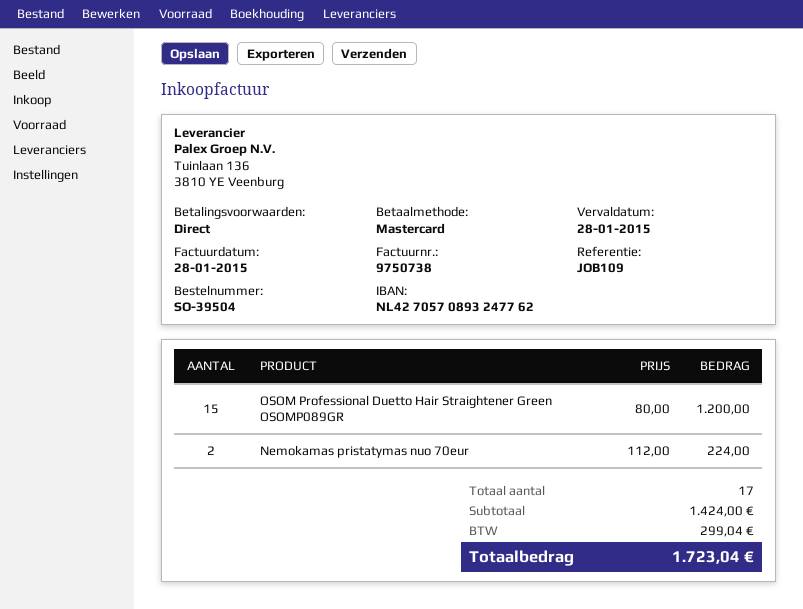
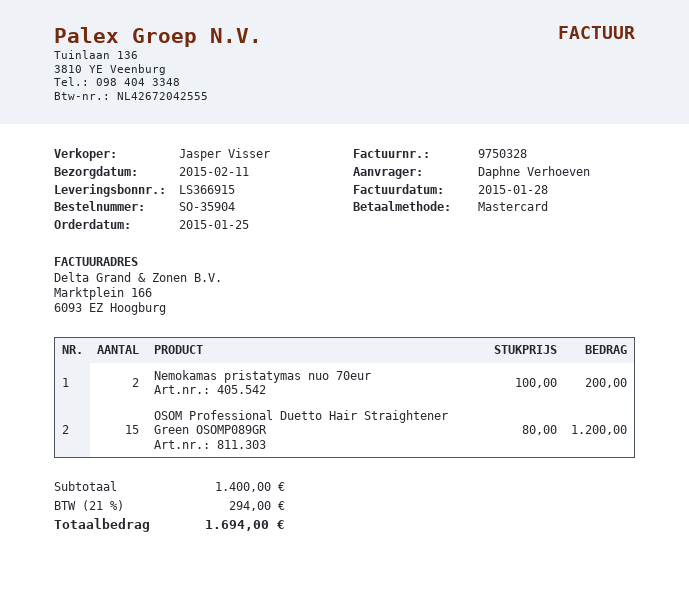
order number: SO-39504 -> SO-35904
invoice number: 9750738 -> 9750328
Nemokamas pristatymas nuo 70eur: 2 x 112.00 = 224.00 -> 2 x 100.00 = 200.00
subtotal: 1424.00 -> 1400.00
tax: 299.04 -> 294.00
total: 1723.04 -> 1694.00

